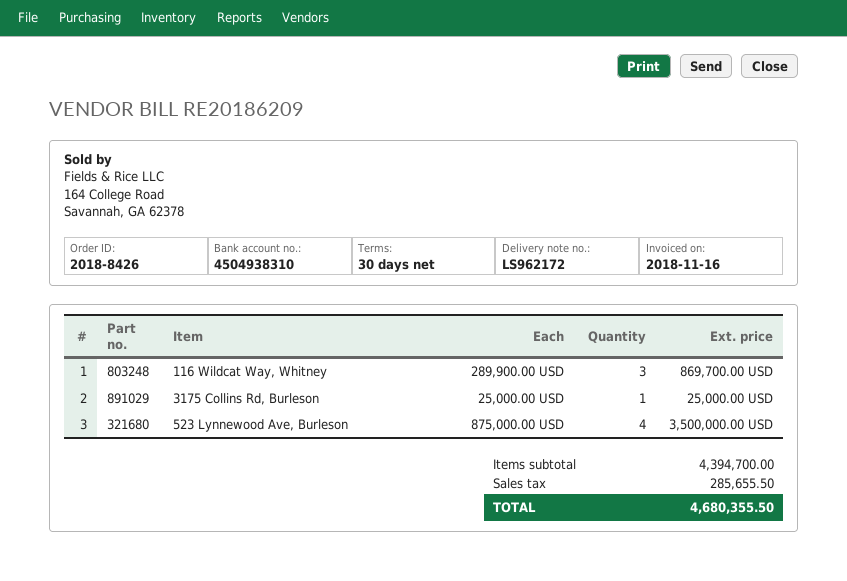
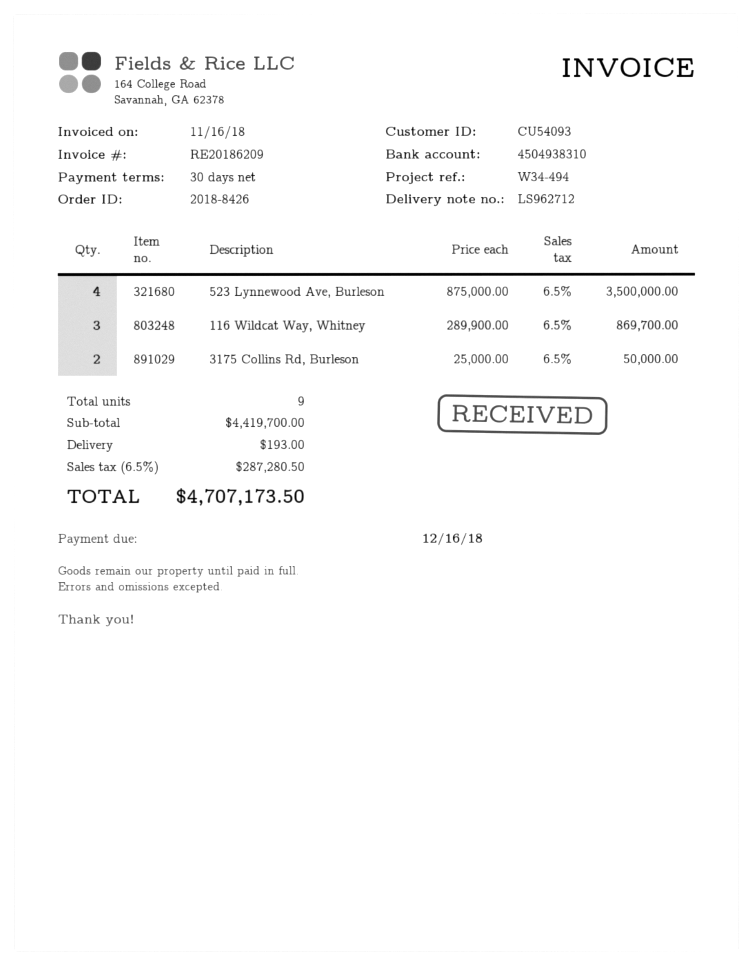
delivery note number: LS962172 -> LS962712
3175 Collins Rd, Burleson: 1 x 25000.00 = 25000.00 -> 2 x 25000.00 = 50000.00
subtotal: 4394700.00 -> 4419700.00
shipping: none -> 193.00
tax: 285655.50 -> 287280.50
total: 4680355.50 -> 4707173.50

